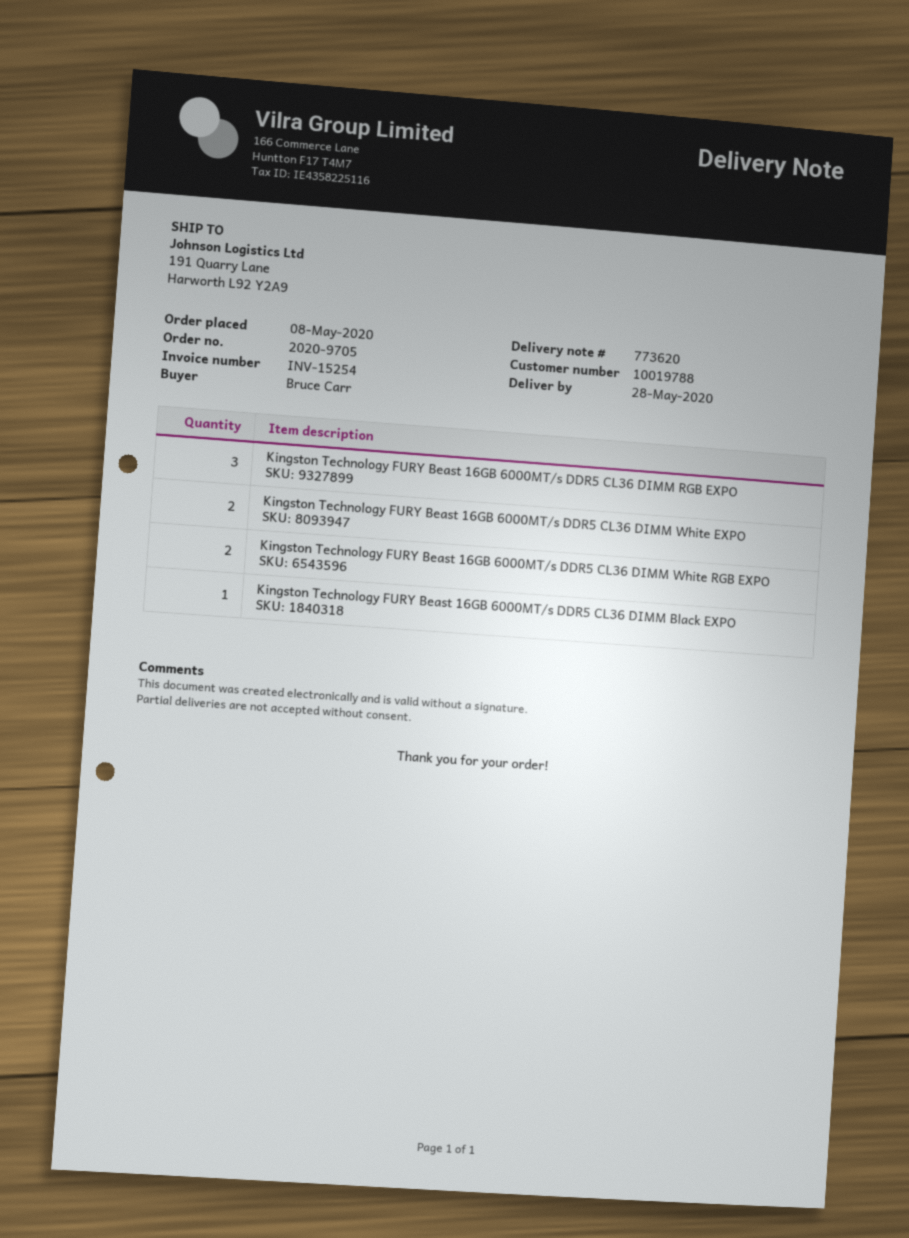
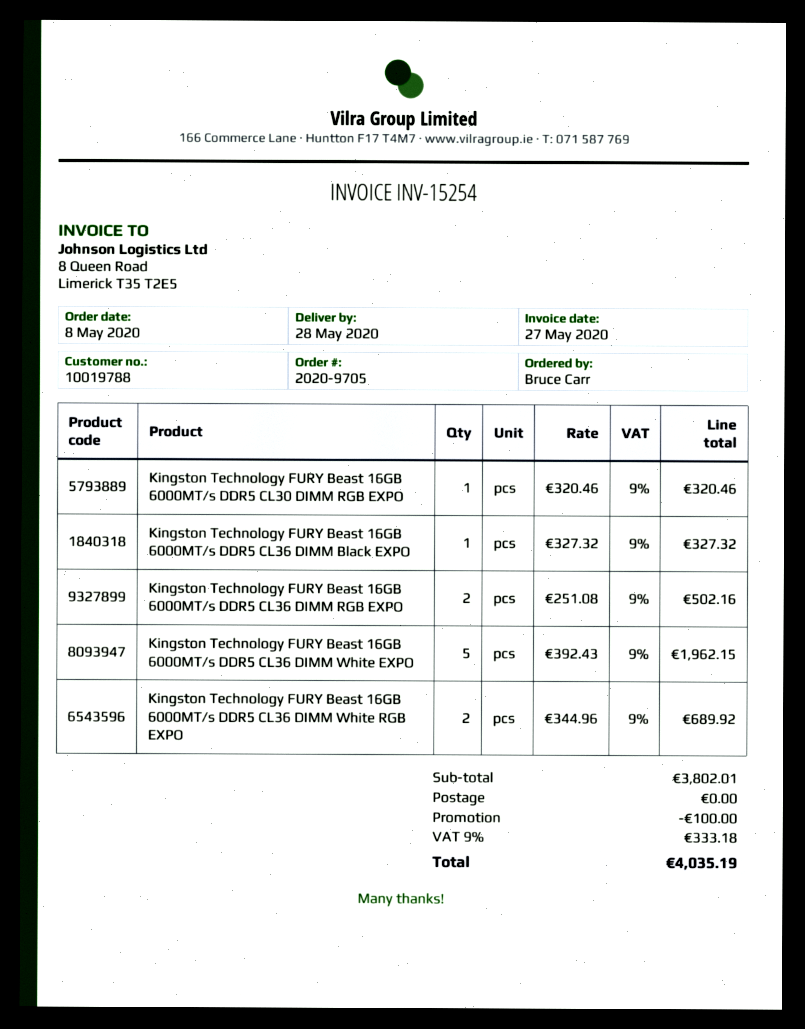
Kingston Technology FURY Beast 16GB 6000MT/s DDR5 CL36 DIMM RGB EXPO: 3 -> 2
Kingston Technology FURY Beast 16GB 6000MT/s DDR5 CL36 DIMM White EXPO: 2 -> 5
Kingston Technology FURY Beast 16GB 6000MT/s DDR5 CL30 DIMM RGB EXPO: none -> 1

